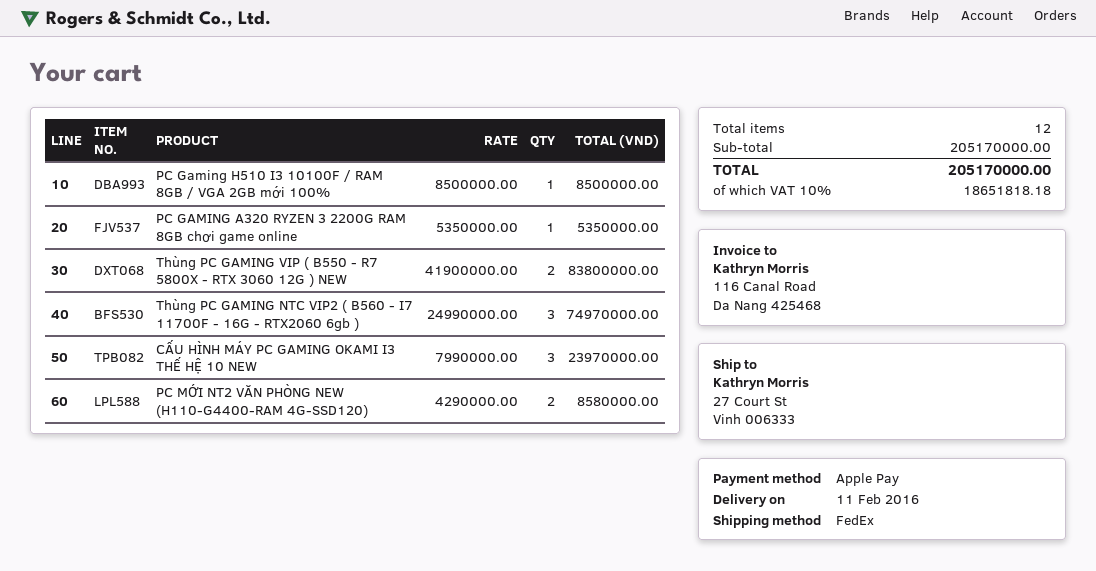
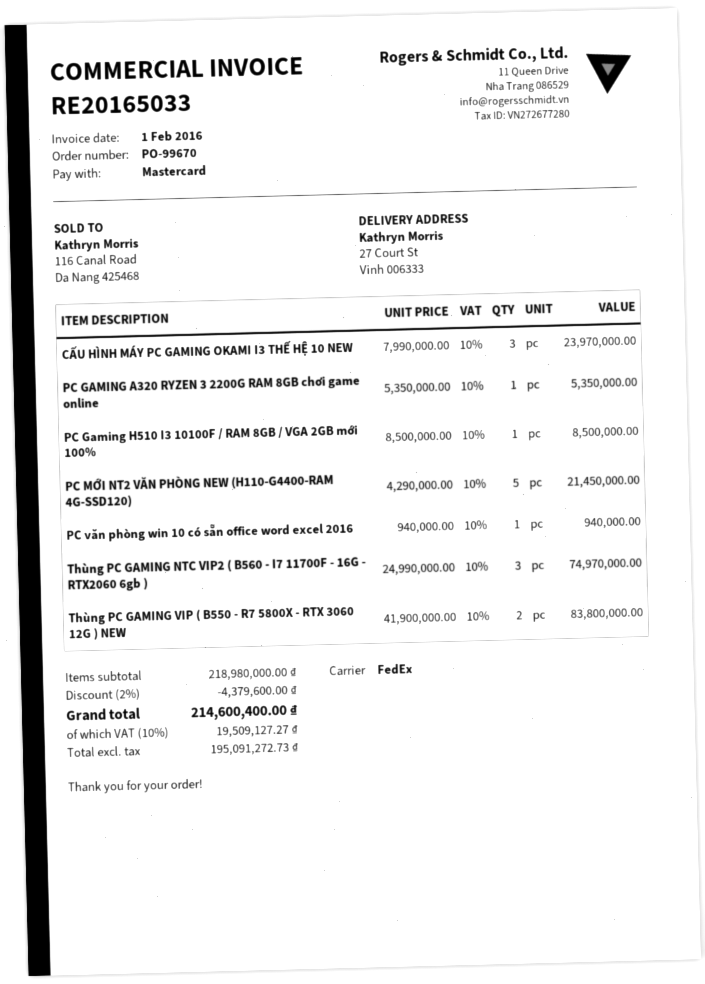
payment method: Apple Pay -> Mastercard
PC MỚI NT2 VĂN PHÒNG NEW (H110-G4400-RAM 4G-SSD120): 2 x 4290000.00 = 8580000.00 -> 5 x 4290000.00 = 21450000.00
PC văn phòng win 10 có sẵn office word excel 2016: none -> 1 x 940000.00 = 940000.00
subtotal: 205170000.00 -> 218980000.00
discount: none -> 2% = 4379600.00
tax: 10% = 18651818.18 -> 10% = 19509127.27
total: 205170000.00 -> 214600400.00

